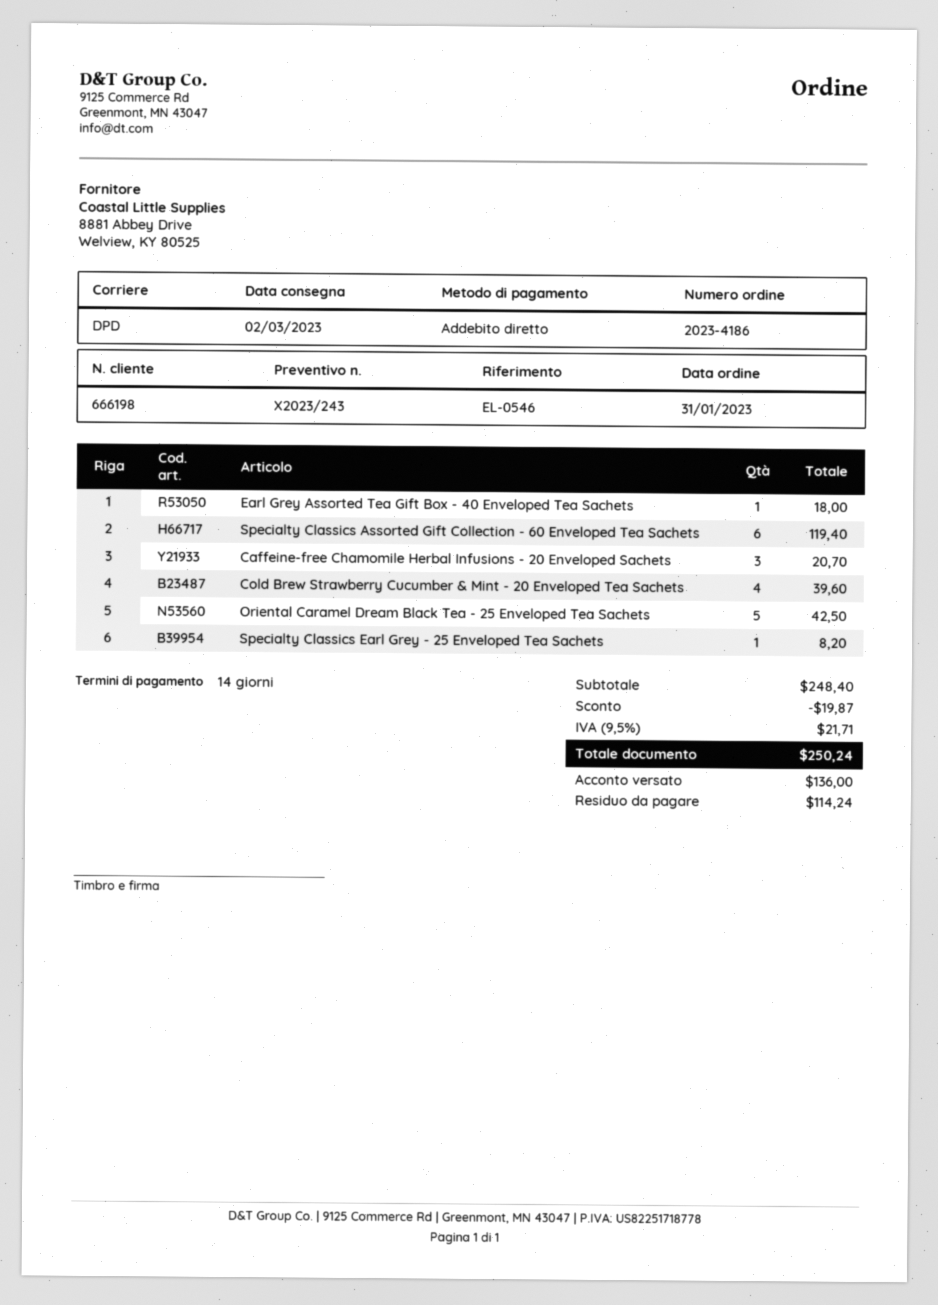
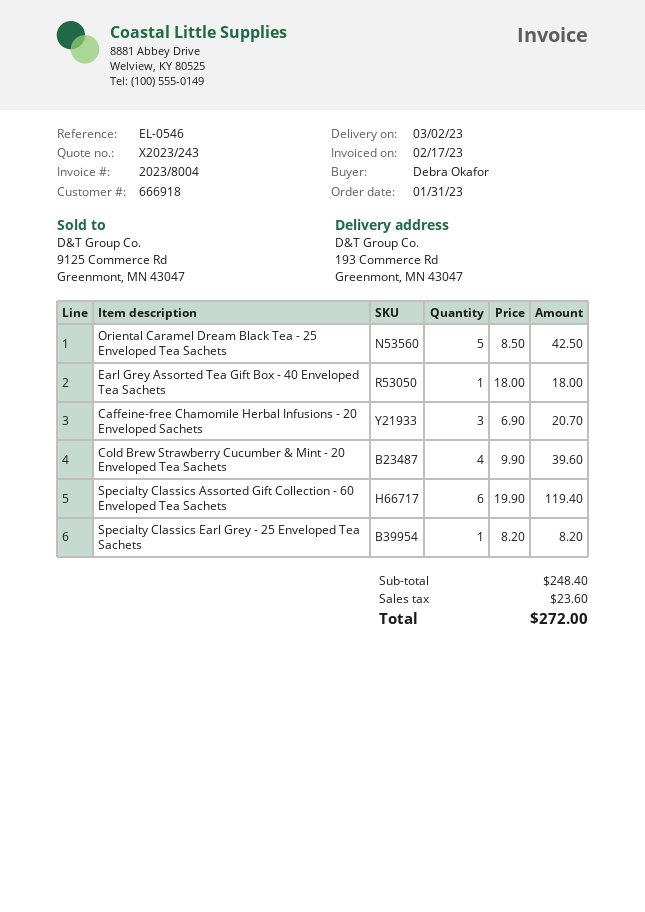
customer number: 666198 -> 666918
discount: 19.87 -> none
tax: 21.71 -> 23.60
total: 250.24 -> 272.00

